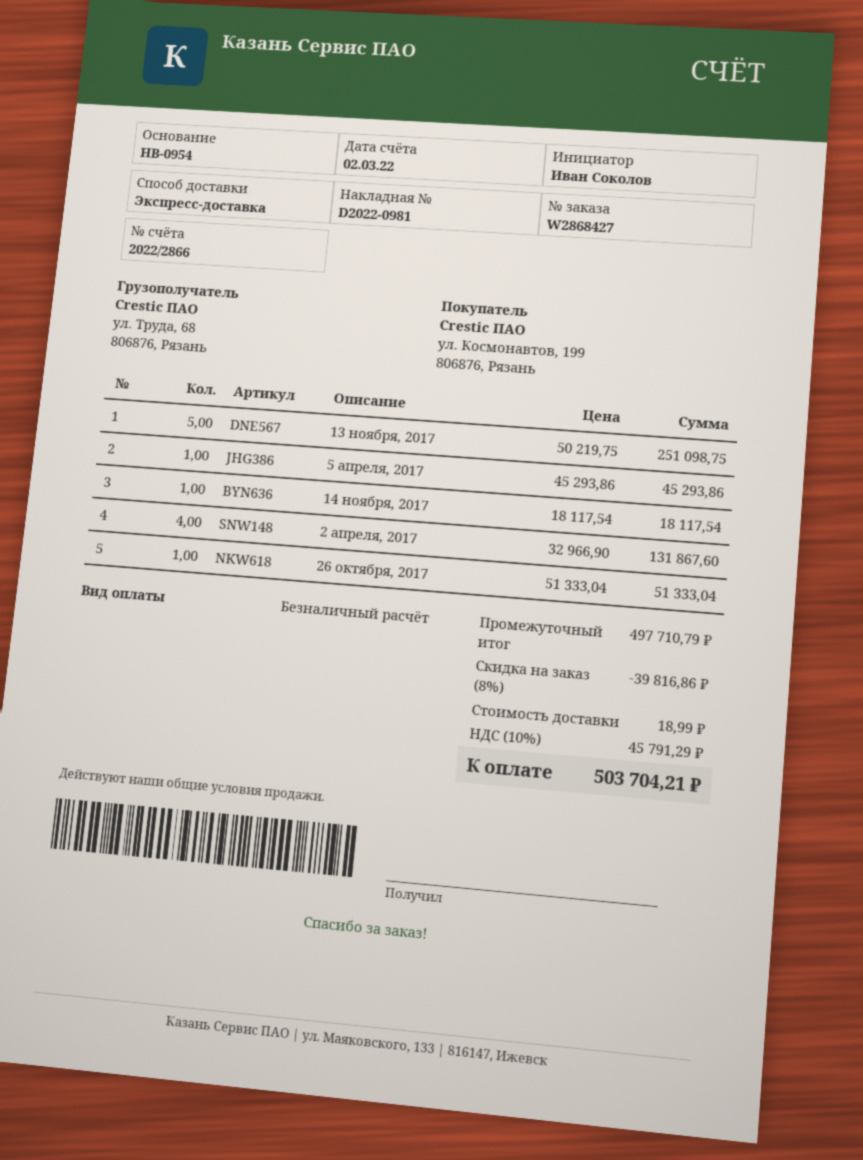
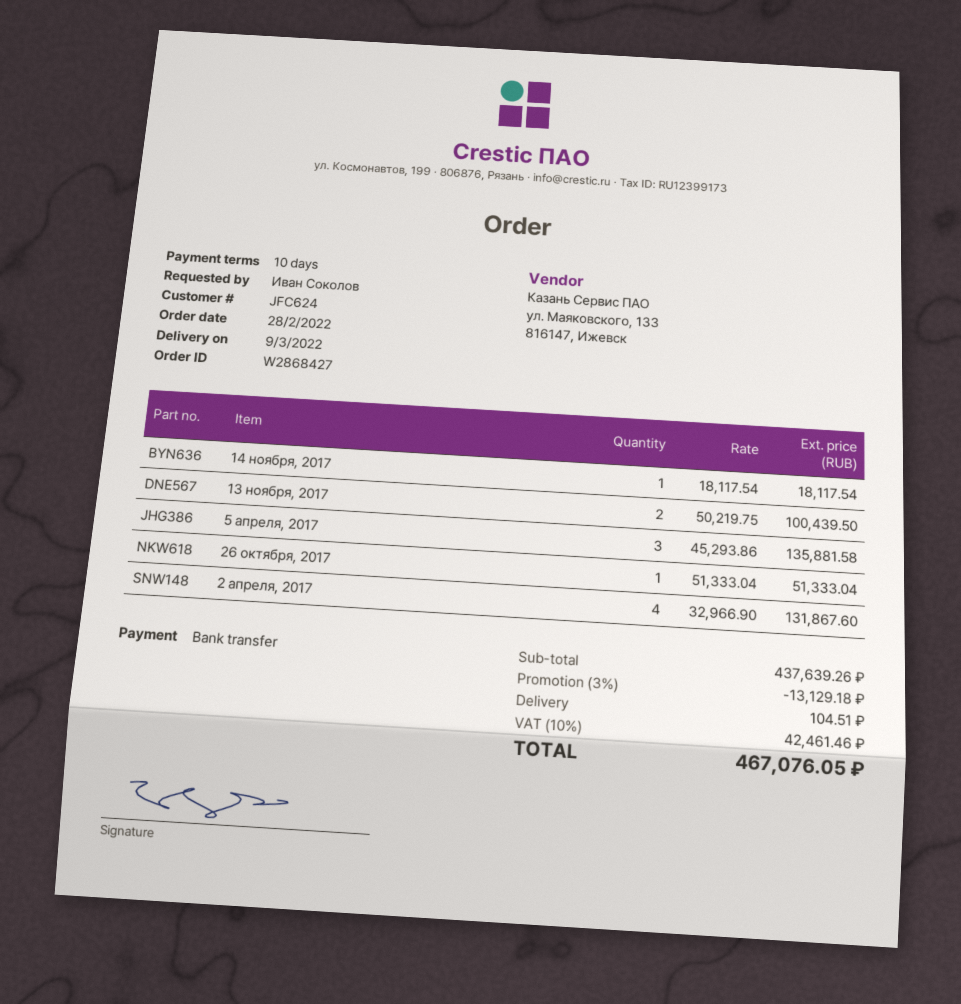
13 ноября, 2017: 5 x 50219.75 = 251098.75 -> 2 x 50219.75 = 100439.50
5 апреля, 2017: 1 x 45293.86 = 45293.86 -> 3 x 45293.86 = 135881.58
subtotal: 497710.79 -> 437639.26
discount: 8% = 39816.86 -> 3% = 13129.18
shipping: 18.99 -> 104.51
tax: 10% = 45791.29 -> 10% = 42461.46
total: 503704.21 -> 467076.05

